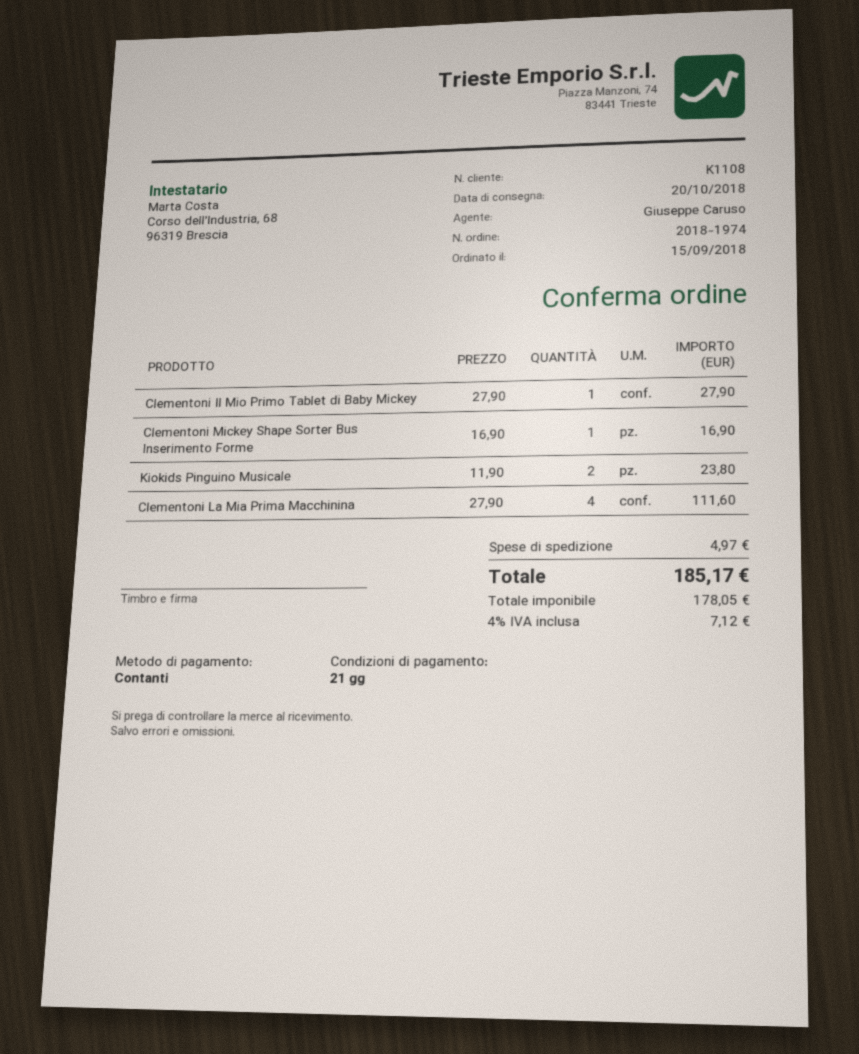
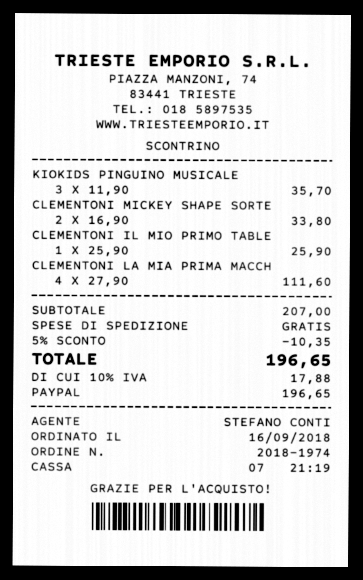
order date: 2018-09-15 -> 2018-09-16
sales rep: Giuseppe Caruso -> STEFANO CONTI
payment method: cash -> PayPal
Clementoni Il Mio Primo Tablet di Baby Mickey: 1 x 27.90 = 27.90 -> 1 x 25.90 = 25.90
Clementoni Mickey Shape Sorter Bus Inserimento Forme: 1 x 16.90 = 16.90 -> 2 x 16.90 = 33.80
Kiokids Pinguino Musicale: 2 x 11.90 = 23.80 -> 3 x 11.90 = 35.70
discount: none -> 5% = 10.35
shipping: 4.97 -> 0.00
tax: 4% = 7.12 -> 10% = 17.88
total: 185.17 -> 196.65

